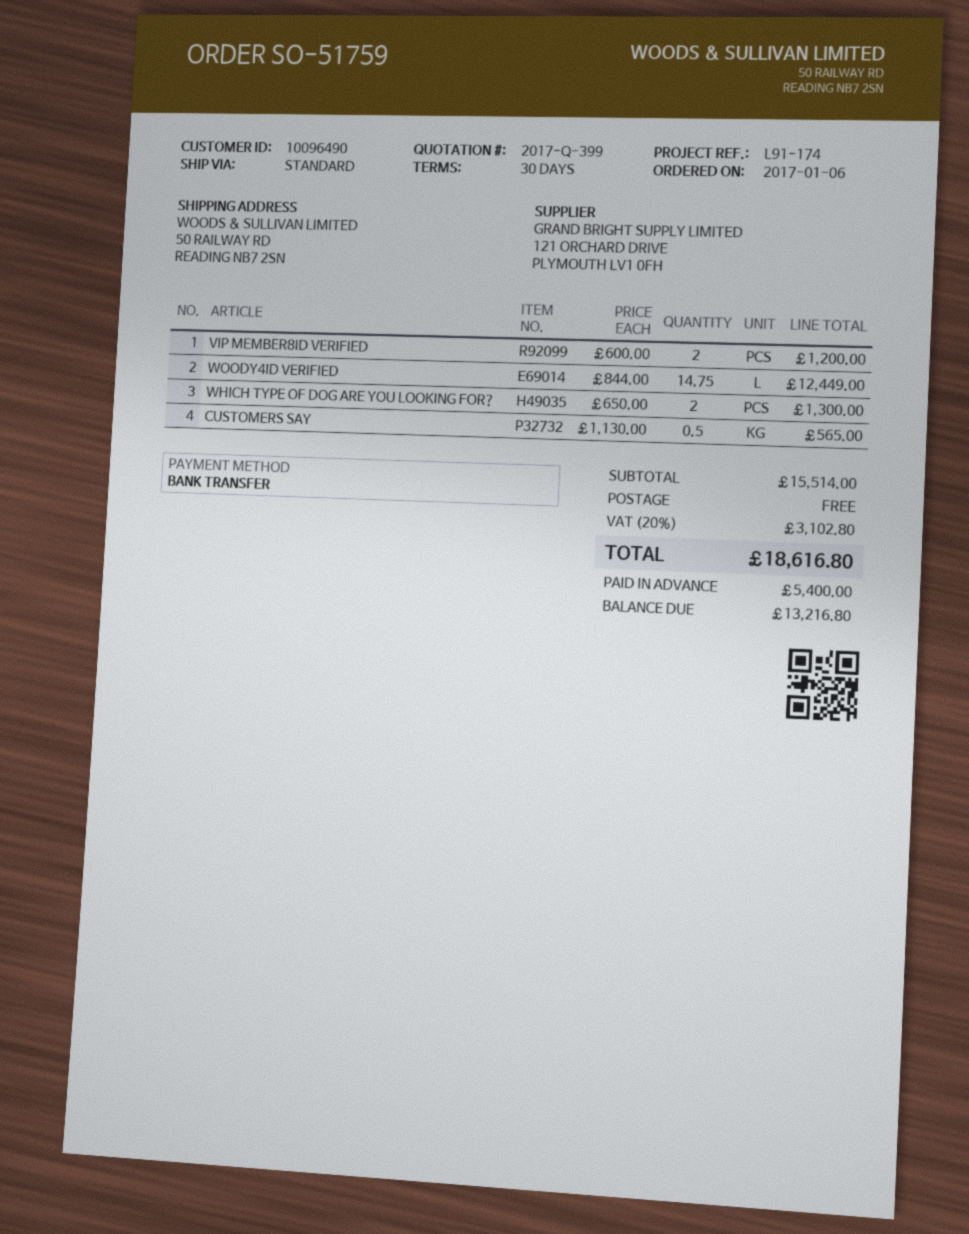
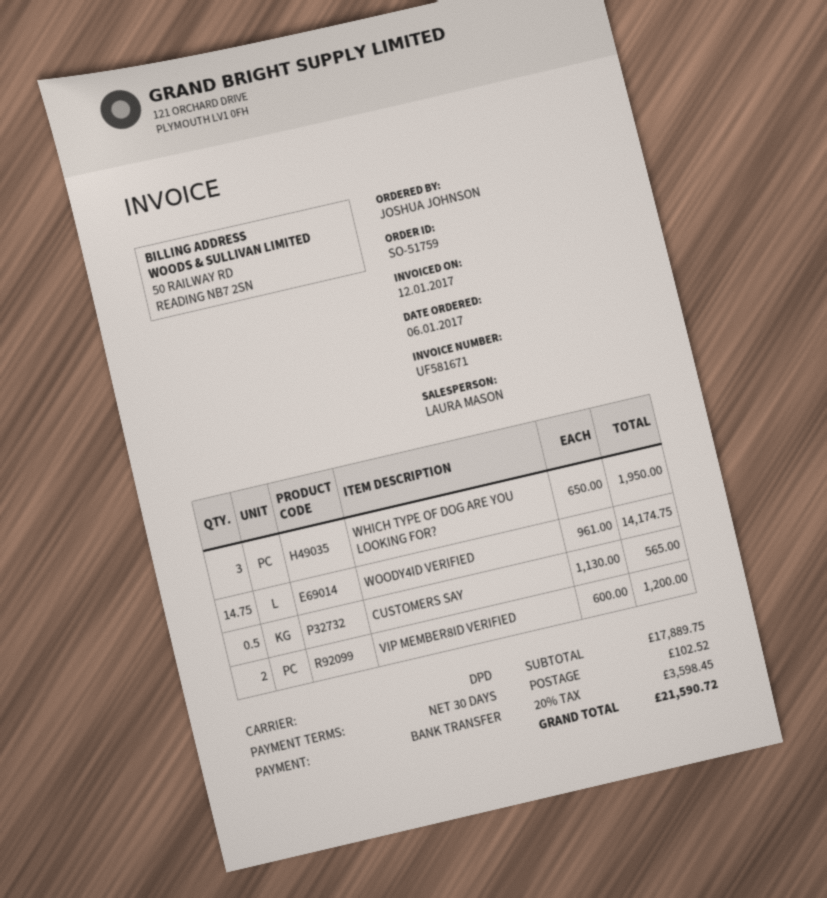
shipping method: standard -> DPD
WOODY4ID VERIFIED: 14.75 x 844.00 = 12449.00 -> 14.75 x 961.00 = 14174.75
WHICH TYPE OF DOG ARE YOU LOOKING FOR?: 2 x 650.00 = 1300.00 -> 3 x 650.00 = 1950.00
subtotal: 15514.00 -> 17889.75
shipping: 0.00 -> 102.52
tax: 20% = 3102.80 -> 20% = 3598.45
total: 18616.80 -> 21590.72

